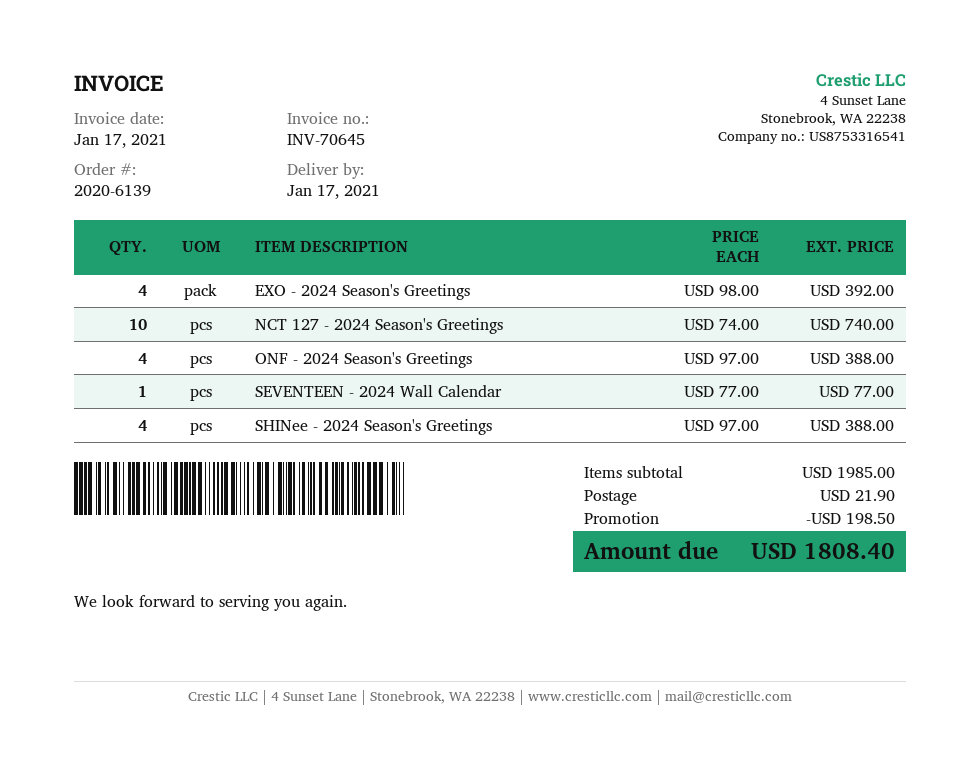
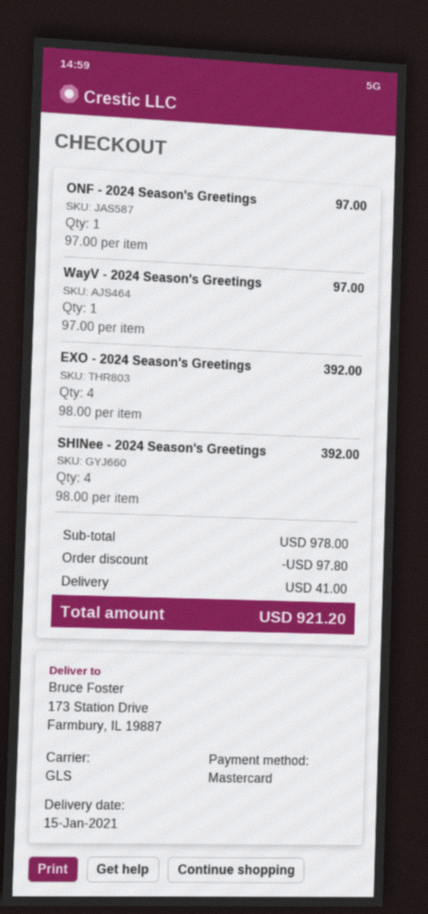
delivery date: 2021-01-17 -> 2021-01-15
NCT 127 - 2024 Season's Greetings: 10 x 74.00 = 740.00 -> none
ONF - 2024 Season's Greetings: 4 x 97.00 = 388.00 -> 1 x 97.00 = 97.00
SEVENTEEN - 2024 Wall Calendar: 1 x 77.00 = 77.00 -> none
SHINee - 2024 Season's Greetings: 4 x 97.00 = 388.00 -> 4 x 98.00 = 392.00
WayV - 2024 Season's Greetings: none -> 1 x 97.00 = 97.00
subtotal: 1985.00 -> 978.00
discount: 198.50 -> 97.80
shipping: 21.90 -> 41.00
total: 1808.40 -> 921.20

